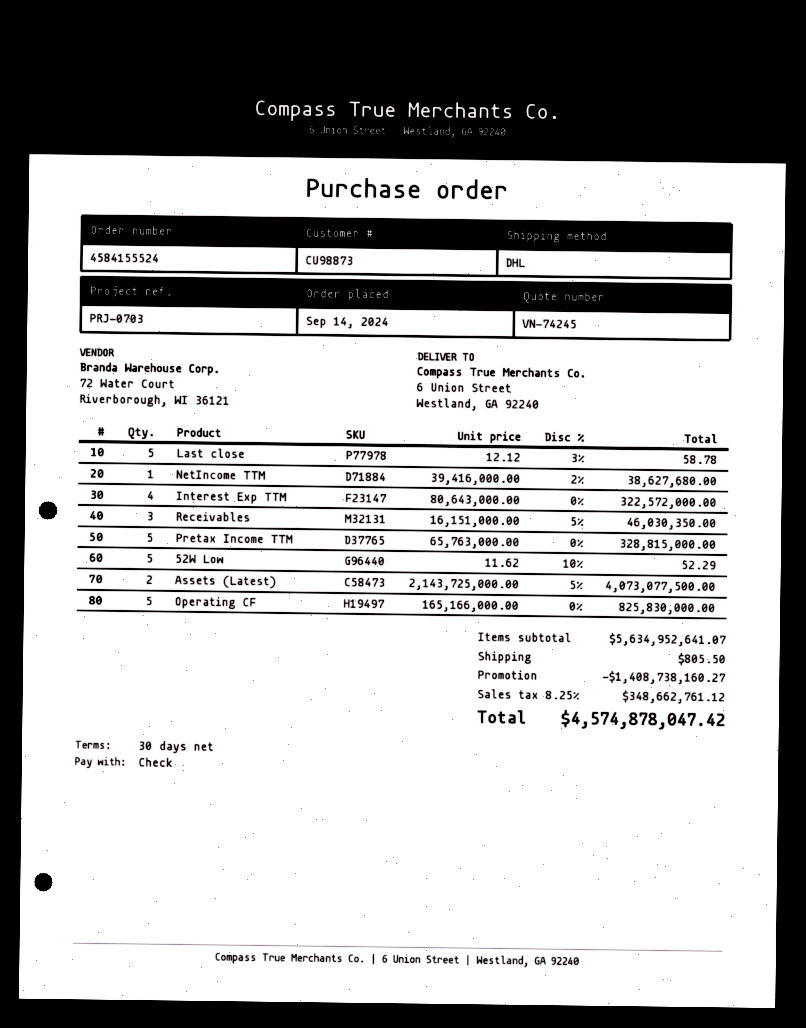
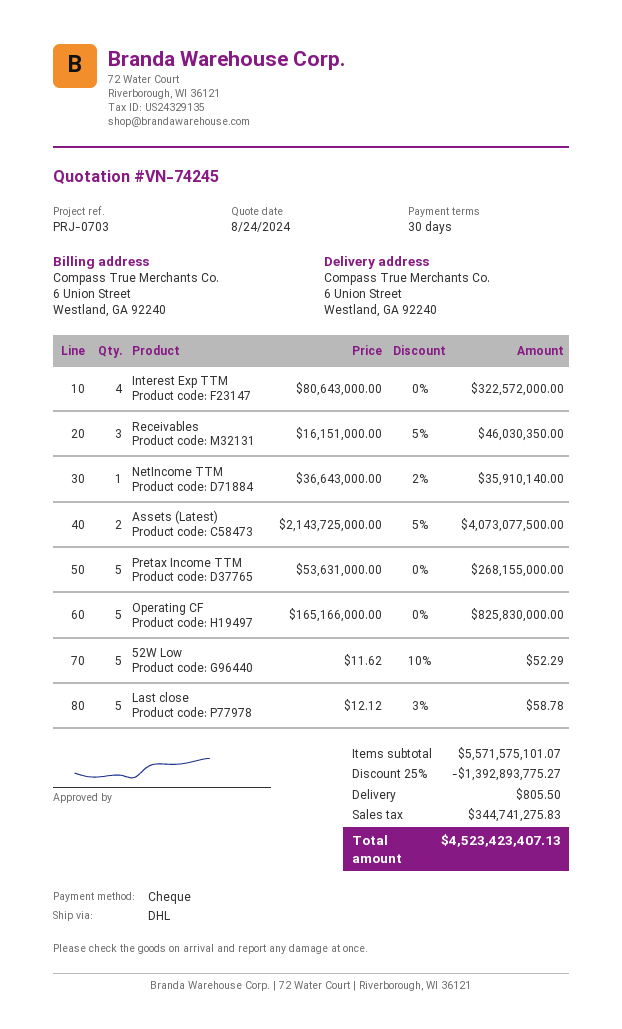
NetIncome TTM: 1 x 39416000.00 - 2% = 38627680.00 -> 1 x 36643000.00 - 2% = 35910140.00
Pretax Income TTM: 5 x 65763000.00 = 328815000.00 -> 5 x 53631000.00 = 268155000.00
subtotal: 5634952641.07 -> 5571575101.07
discount: 1408738160.27 -> 1392893775.27
tax: 348662761.12 -> 344741275.83
total: 4574878047.42 -> 4523423407.13

